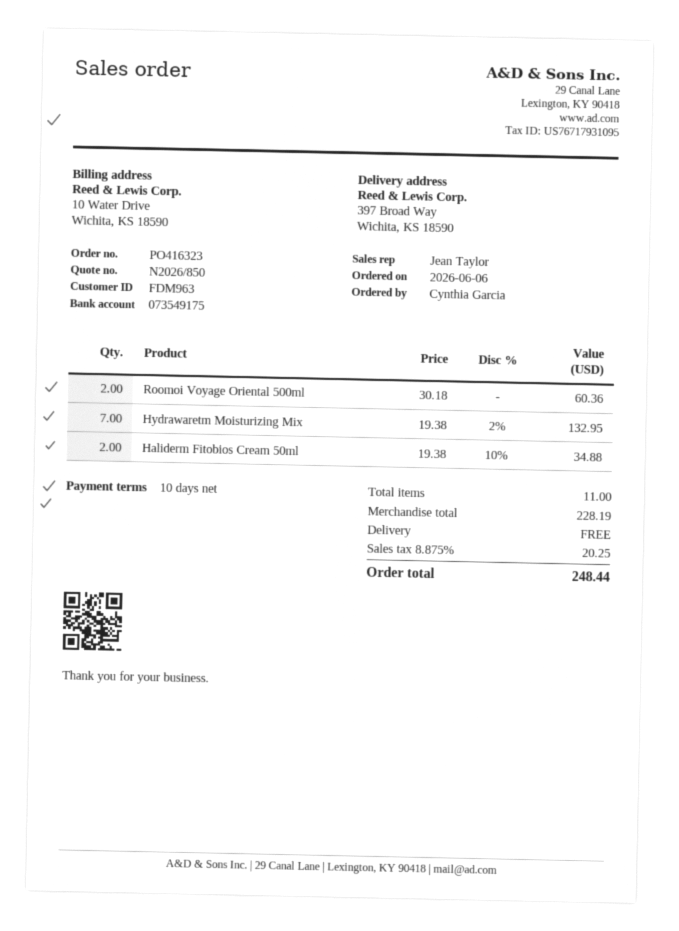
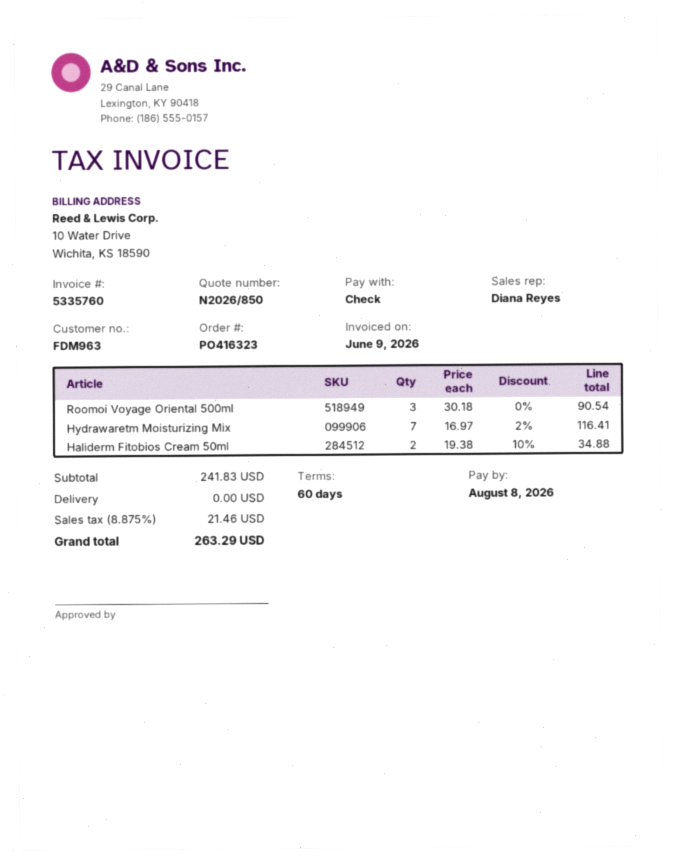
payment terms: 10 days -> 60 days
sales rep: Jean Taylor -> Diana Reyes
Roomoi Voyage Oriental 500ml: 2 x 30.18 = 60.36 -> 3 x 30.18 = 90.54
Hydrawaretm Moisturizing Mix: 7 x 19.38 - 2% = 132.95 -> 7 x 16.97 - 2% = 116.41
subtotal: 228.19 -> 241.83
tax: 8.875% = 20.25 -> 8.875% = 21.46
total: 248.44 -> 263.29

